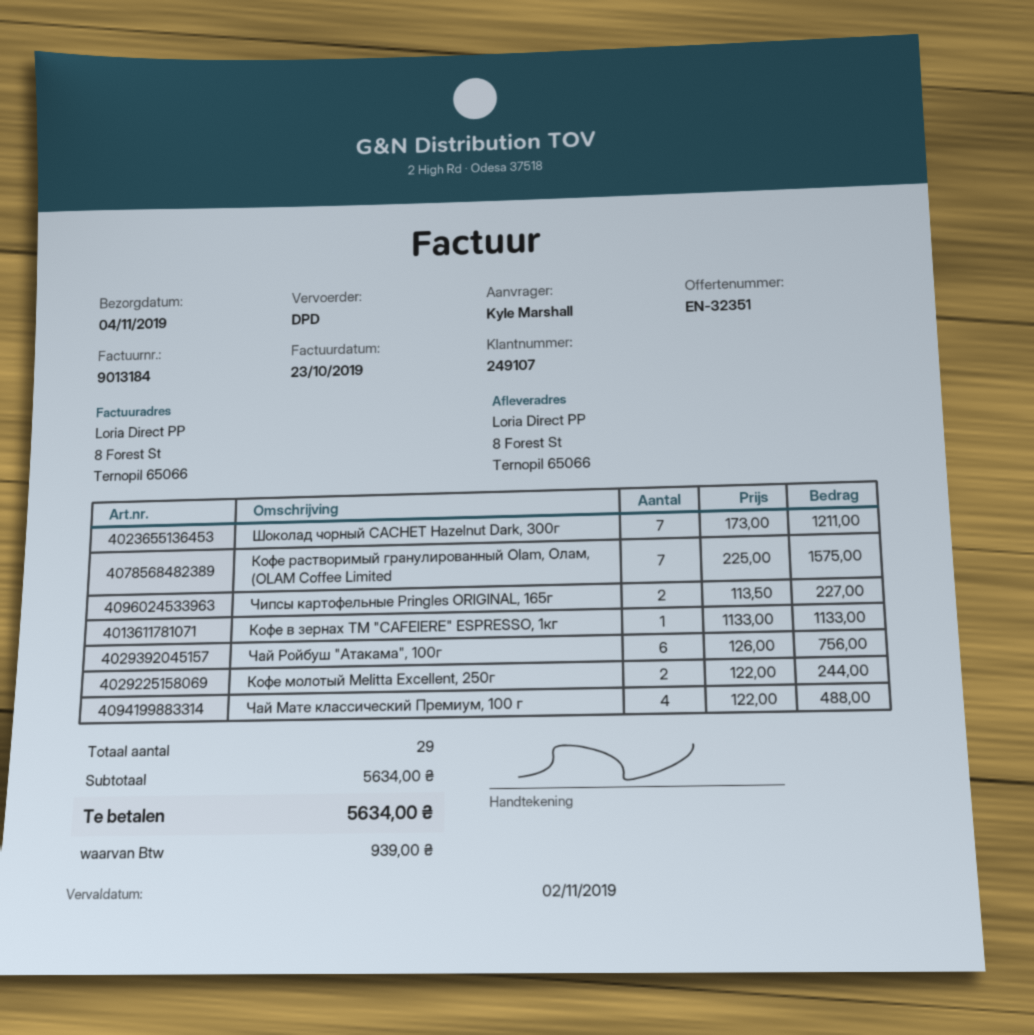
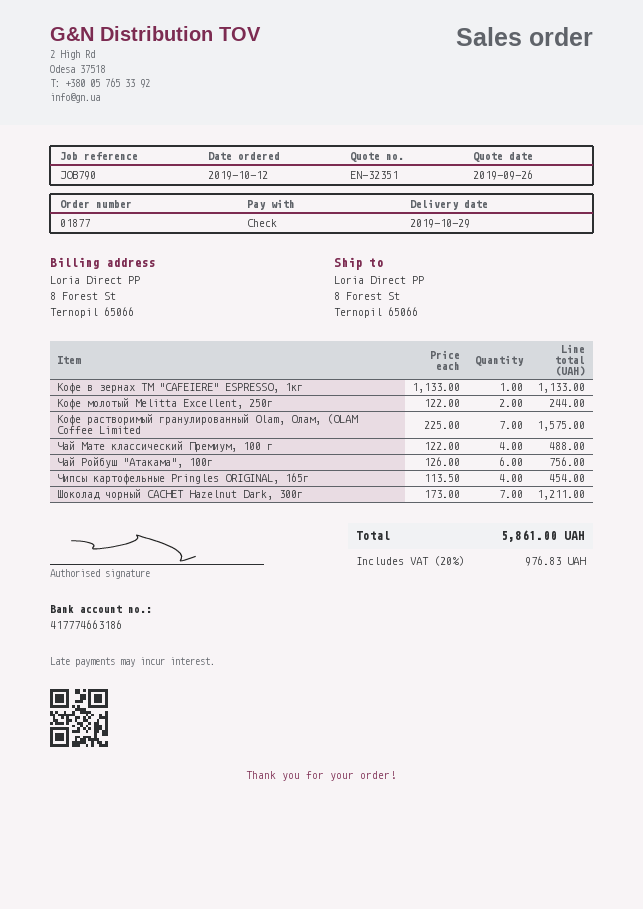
delivery date: 2019-11-04 -> 2019-10-29
Чипсы картофельные Pringles ORIGINAL, 165г: 2 x 113.50 = 227.00 -> 4 x 113.50 = 454.00
tax: 939.00 -> 976.83
total: 5634.00 -> 5861.00

